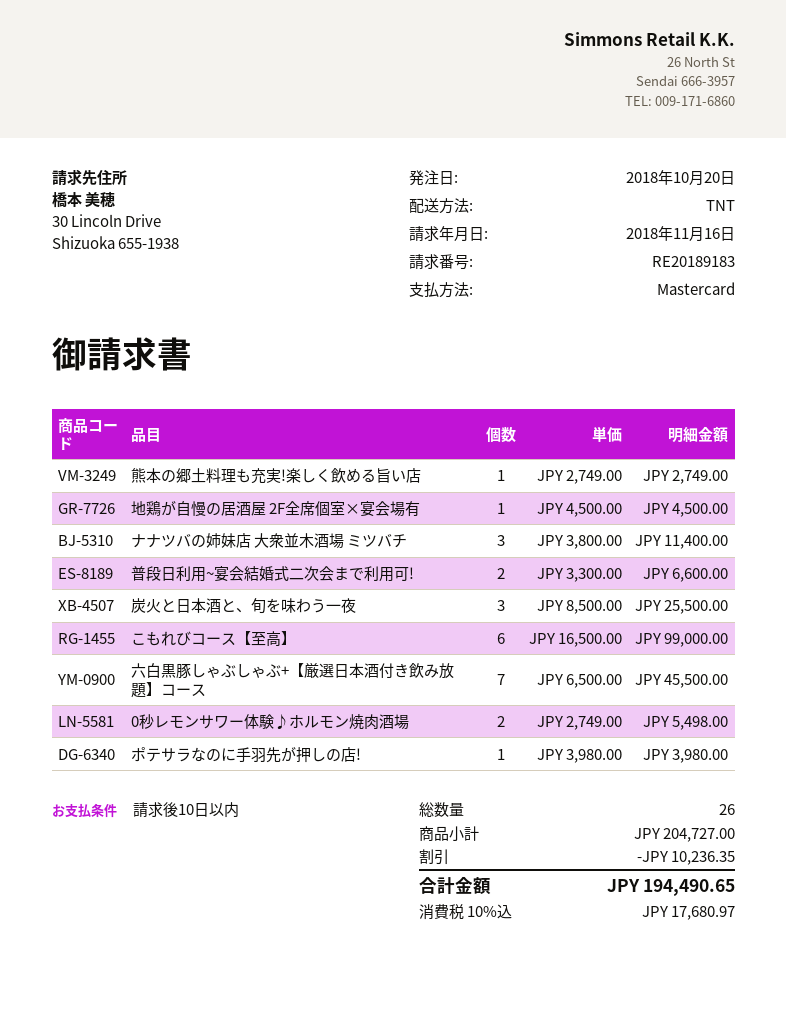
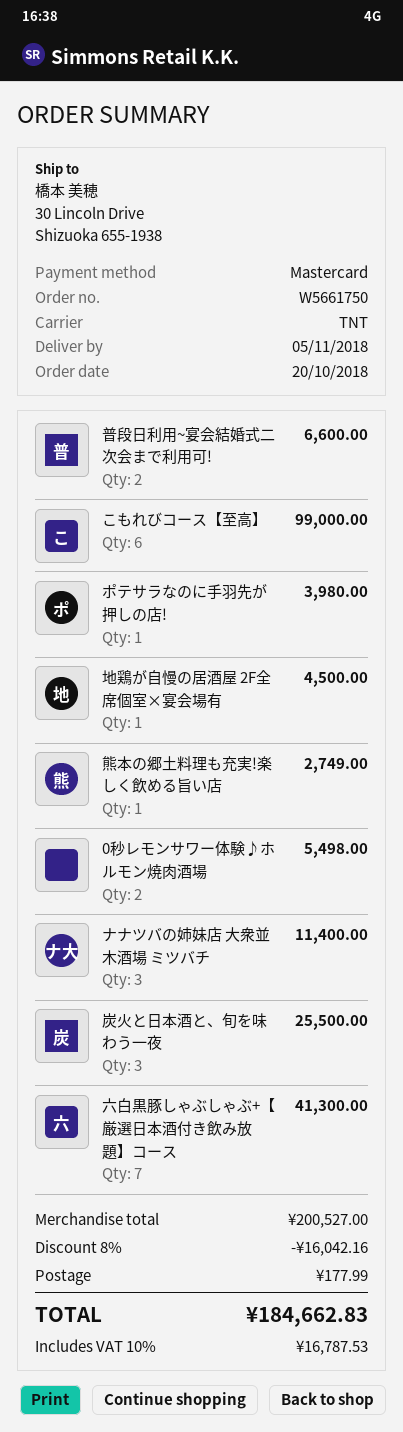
六白黒豚しゃぶしゃぶ+【厳選日本酒付き飲み放題】コース: 7 for 45500.00 -> 7 for 41300.00
subtotal: 204727.00 -> 200527.00
discount: 10236.35 -> 16042.16
shipping: none -> 177.99
tax: 10% = 17680.97 -> 10% = 16787.53
total: 194490.65 -> 184662.83

